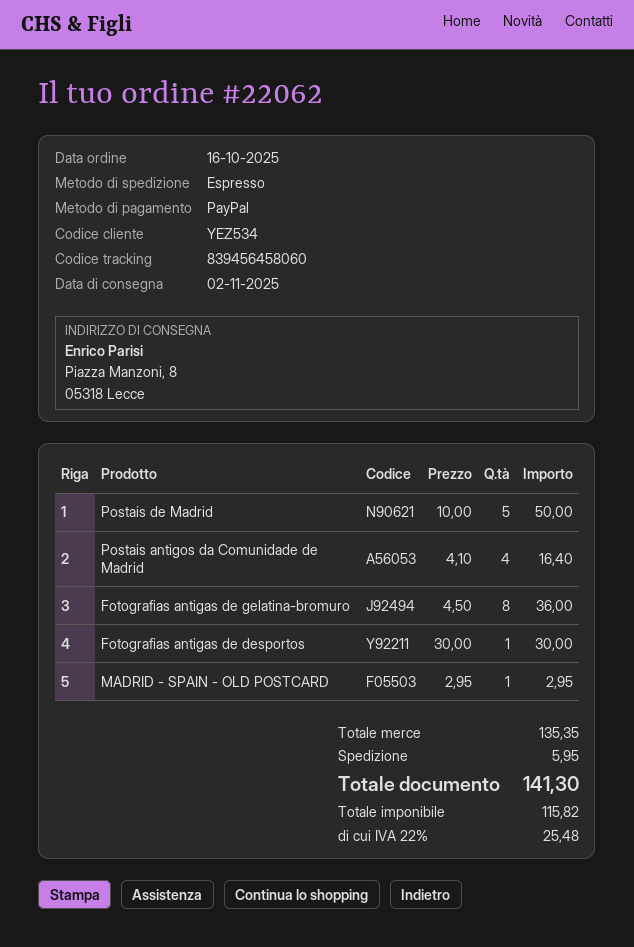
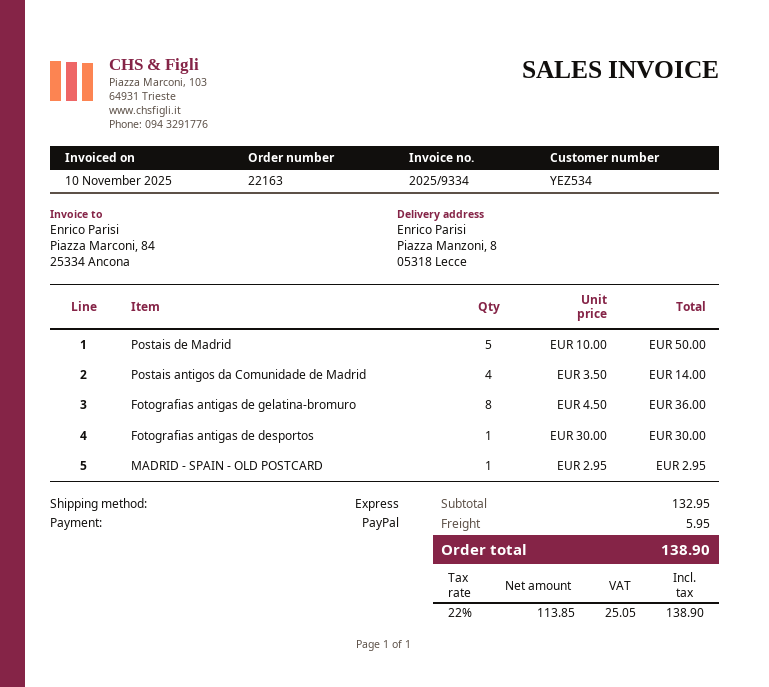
order number: 22062 -> 22163
Postais antigos da Comunidade de Madrid: 4 x 4.10 = 16.40 -> 4 x 3.50 = 14.00
subtotal: 135.35 -> 132.95
net: 115.82 -> 113.85
tax: 22% = 25.48 -> 22% = 25.05
total: 141.30 -> 138.90

